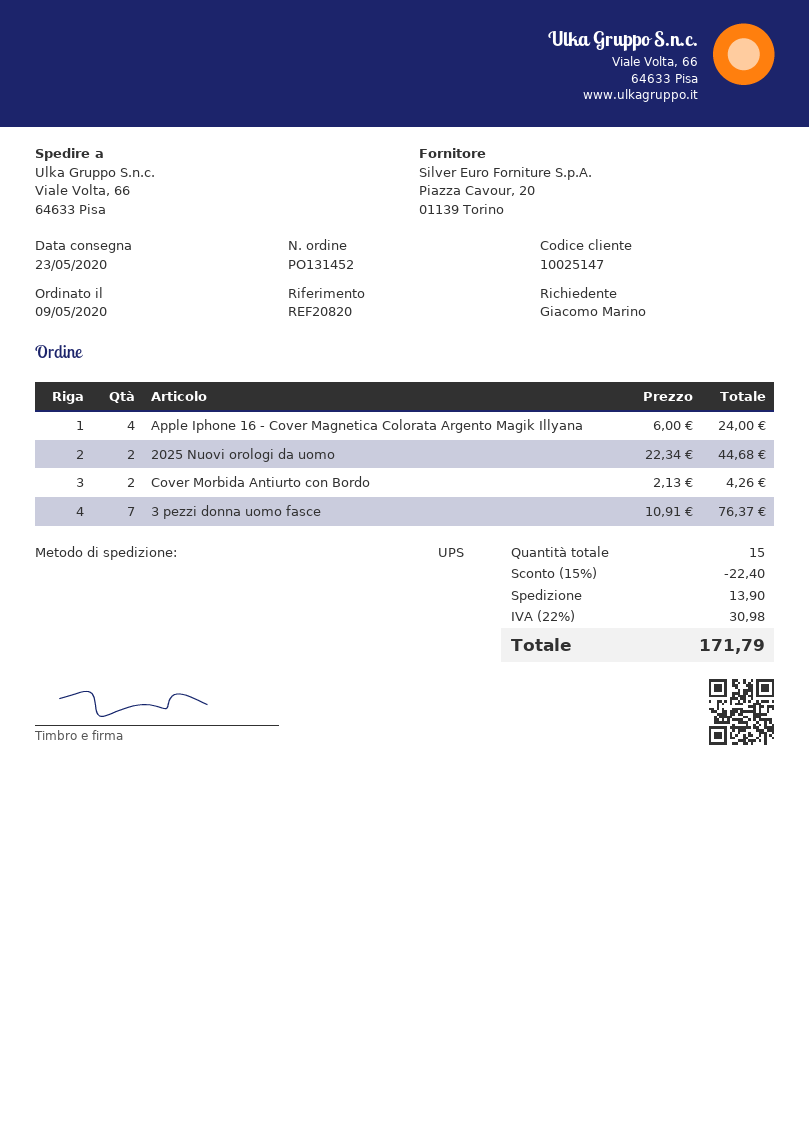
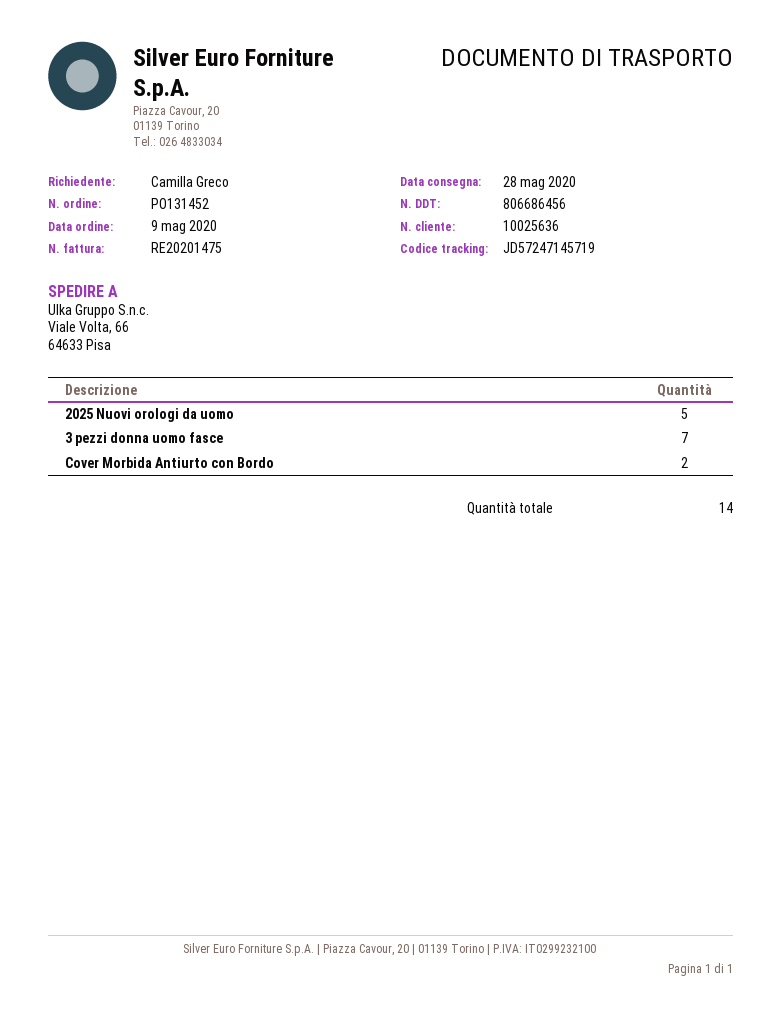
delivery date: 2020-05-23 -> 2020-05-28
customer number: 10025147 -> 10025636
ordered by: Giacomo Marino -> Camilla Greco
Apple Iphone 16 - Cover Magnetica Colorata Argento Magik Illyana: 4 -> none
2025 Nuovi orologi da uomo: 2 -> 5
total quantity: 15 -> 14

